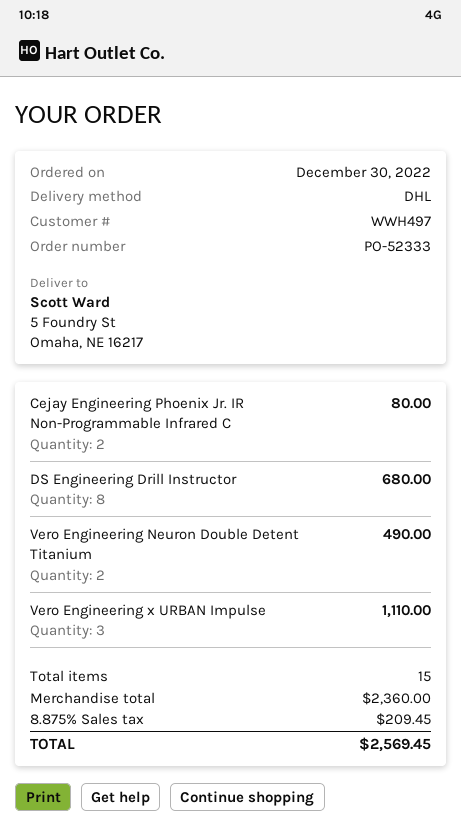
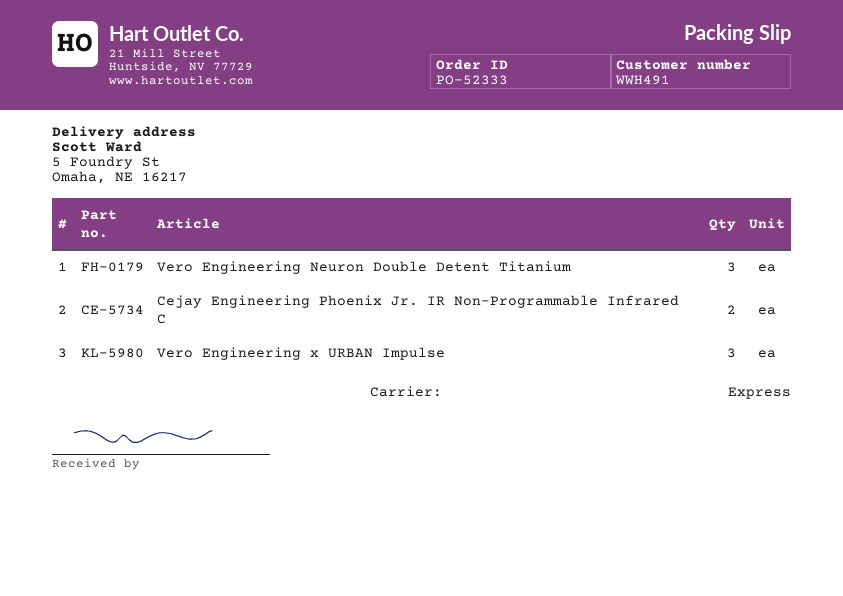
customer number: WWH497 -> WWH491
shipping method: DHL -> express
DS Engineering Drill Instructor: 8 -> none
Vero Engineering Neuron Double Detent Titanium: 2 -> 3

